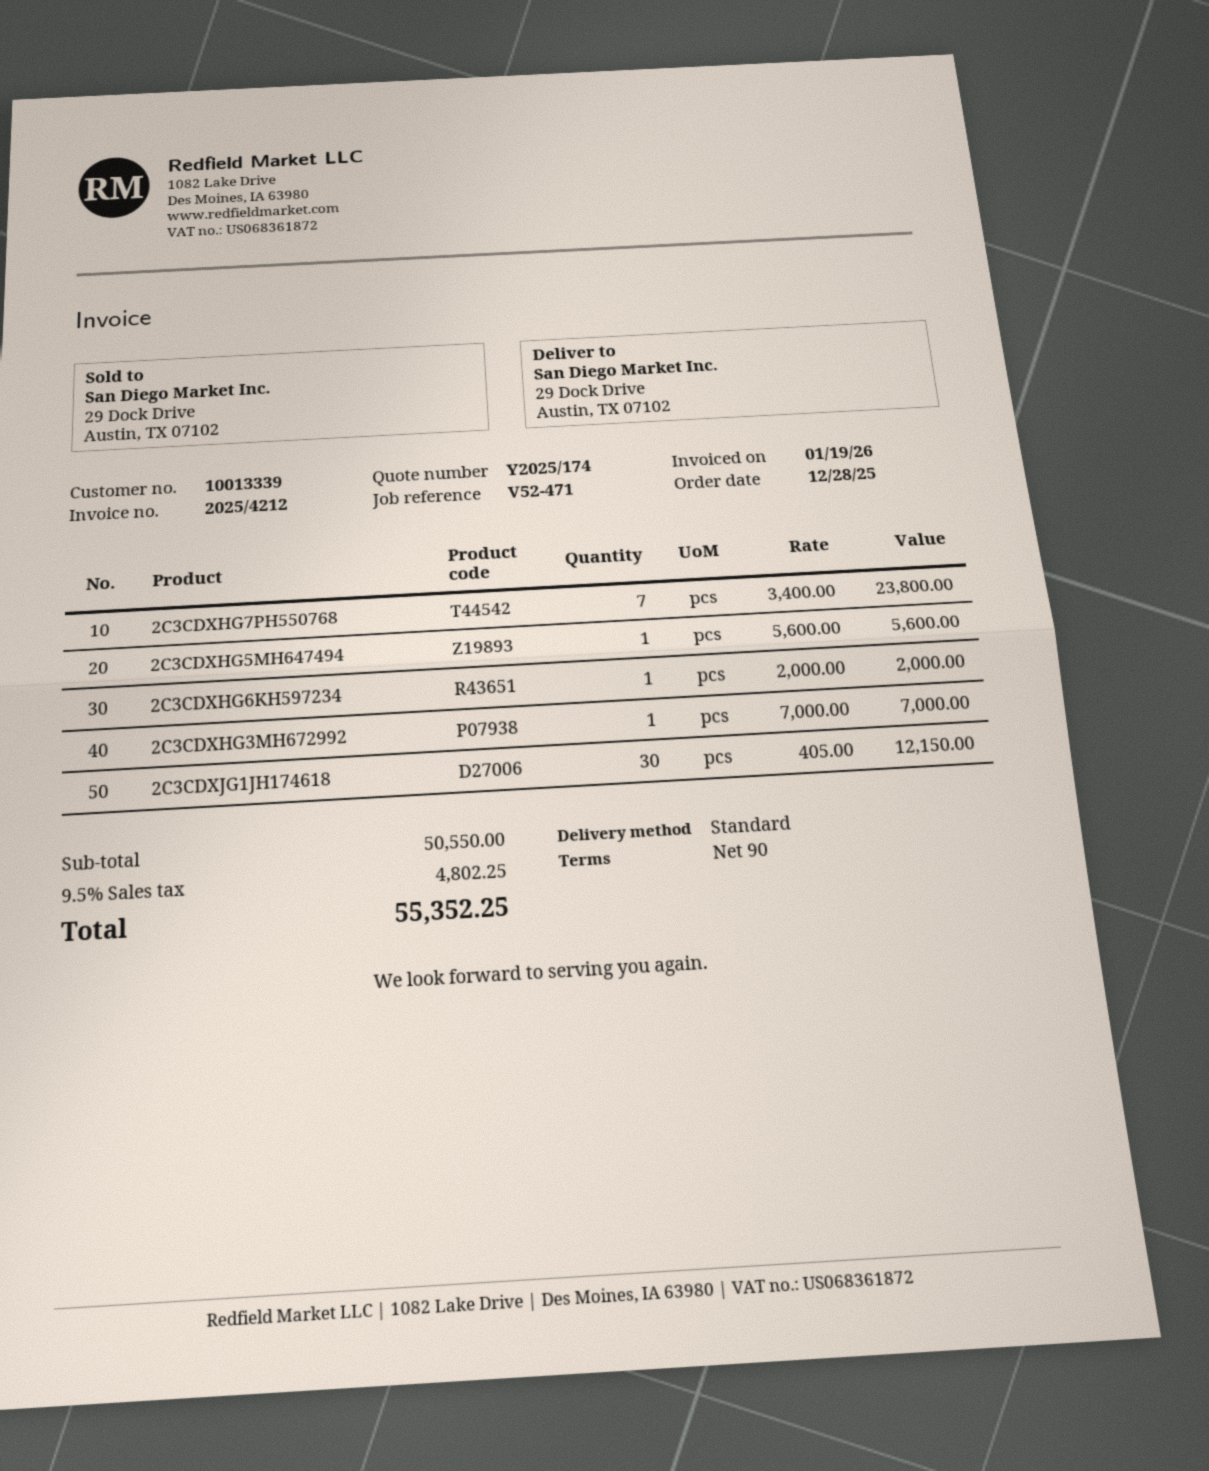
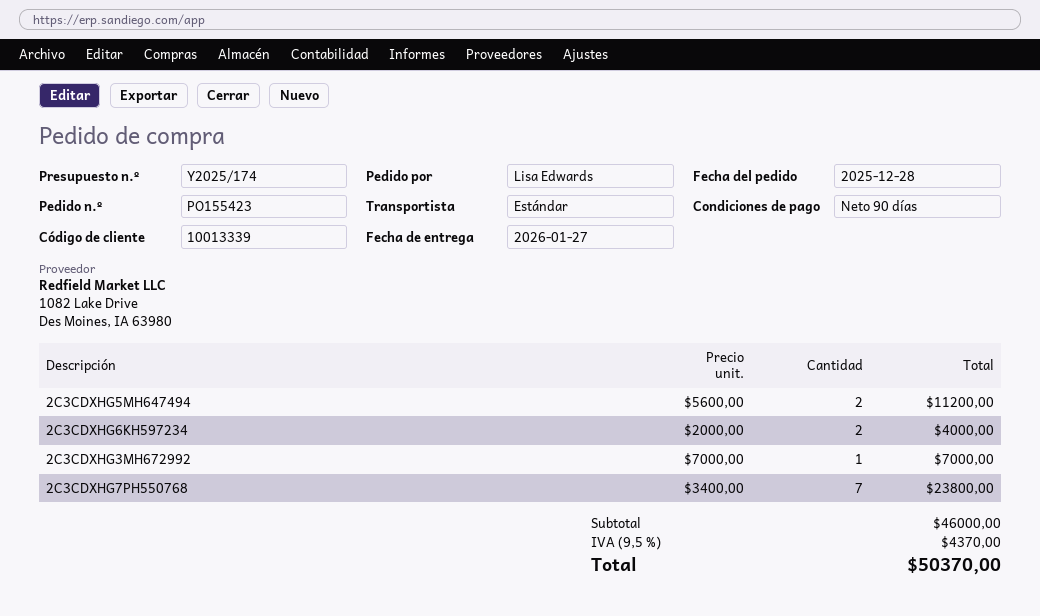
2C3CDXHG5MH647494: 1 x 5600.00 = 5600.00 -> 2 x 5600.00 = 11200.00
2C3CDXHG6KH597234: 1 x 2000.00 = 2000.00 -> 2 x 2000.00 = 4000.00
2C3CDXJG1JH174618: 30 x 405.00 = 12150.00 -> none
subtotal: 50550.00 -> 46000.00
tax: 9.5% = 4802.25 -> 9.5% = 4370.00
total: 55352.25 -> 50370.00

